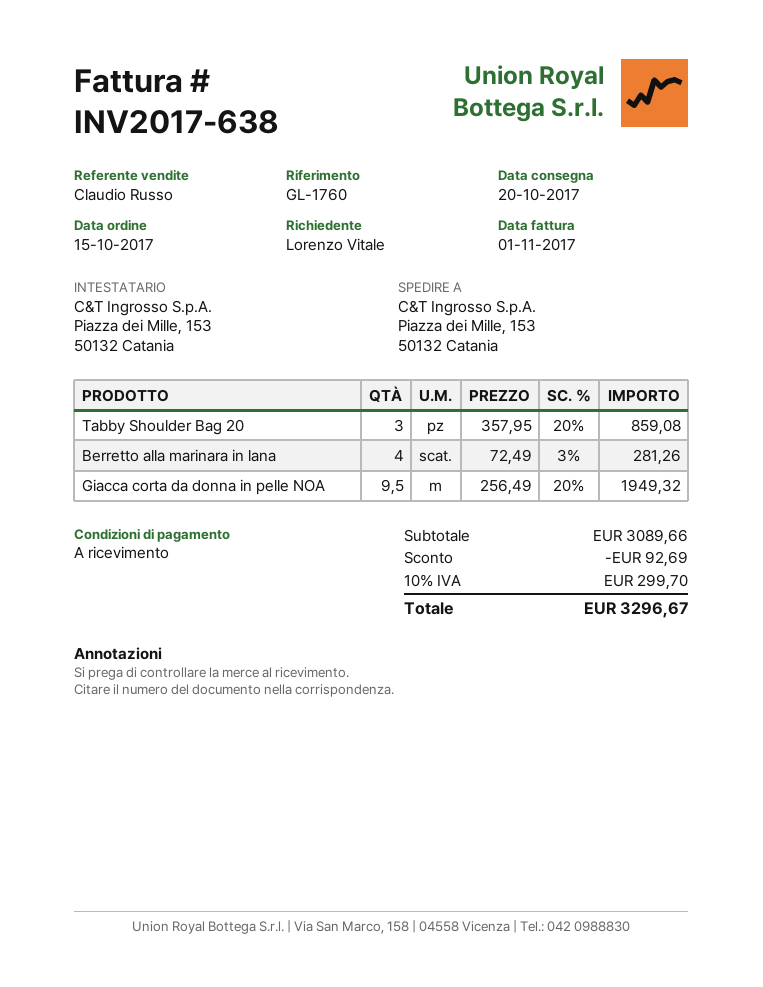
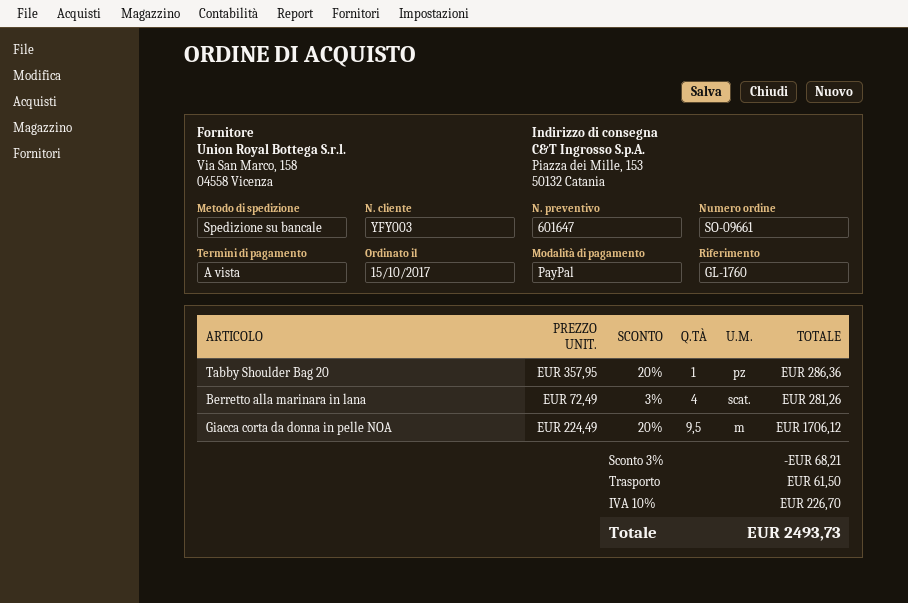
Tabby Shoulder Bag 20: 3 x 357.95 - 20% = 859.08 -> 1 x 357.95 - 20% = 286.36
Giacca corta da donna in pelle NOA: 9.5 x 256.49 - 20% = 1949.32 -> 9.5 x 224.49 - 20% = 1706.12
discount: 92.69 -> 68.21
shipping: none -> 61.50
tax: 10% = 299.70 -> 10% = 226.70
total: 3296.67 -> 2493.73

